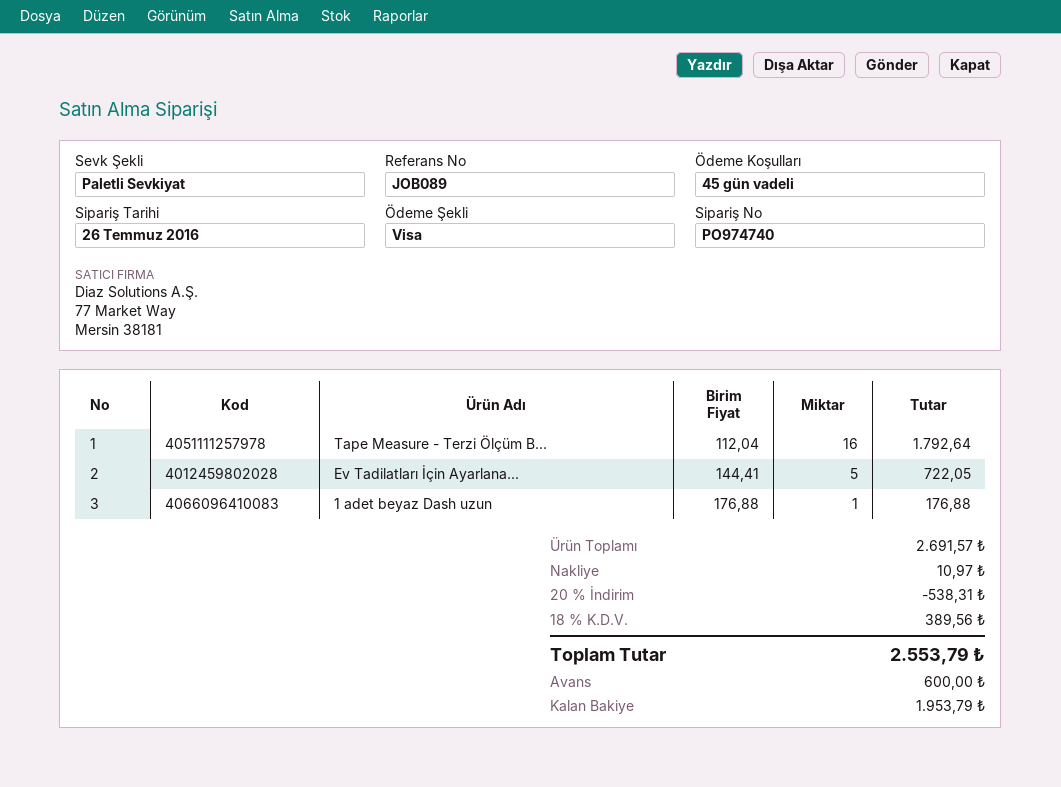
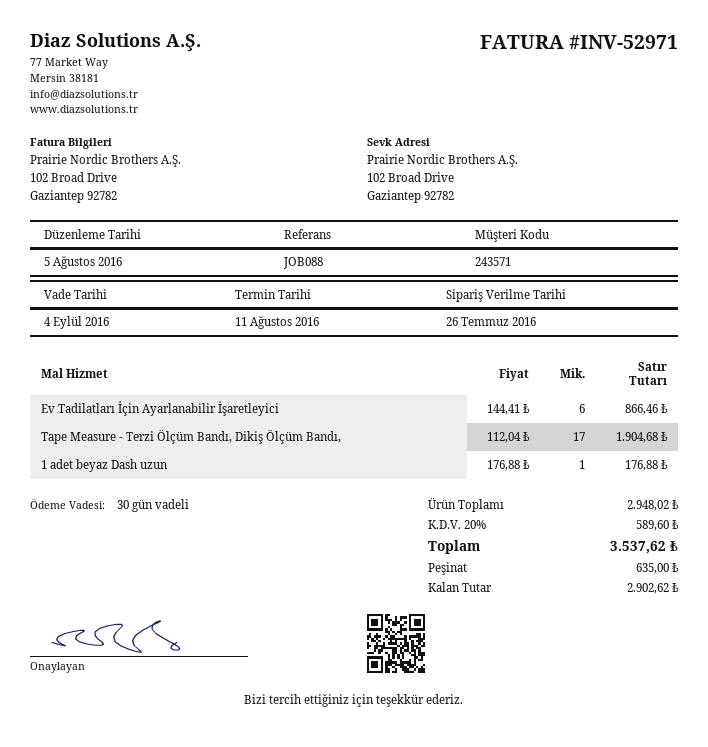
payment terms: 45 days -> 30 days
reference: JOB089 -> JOB088
Tape Measure - Terzi Ölçüm B...: 16 x 112.04 = 1792.64 -> 17 x 112.04 = 1904.68
Ev Tadilatları İçin Ayarlana...: 5 x 144.41 = 722.05 -> 6 x 144.41 = 866.46
subtotal: 2691.57 -> 2948.02
discount: 20% = 538.31 -> none
shipping: 10.97 -> none
tax: 18% = 389.56 -> 20% = 589.60
total: 2553.79 -> 3537.62
deposit: 600.00 -> 635.00
balance: 1953.79 -> 2902.62

